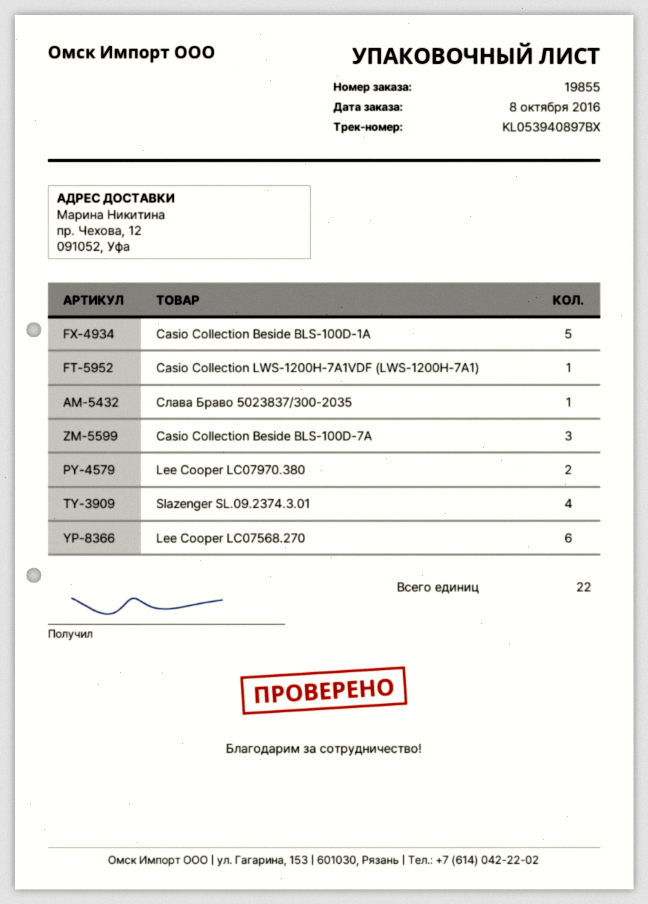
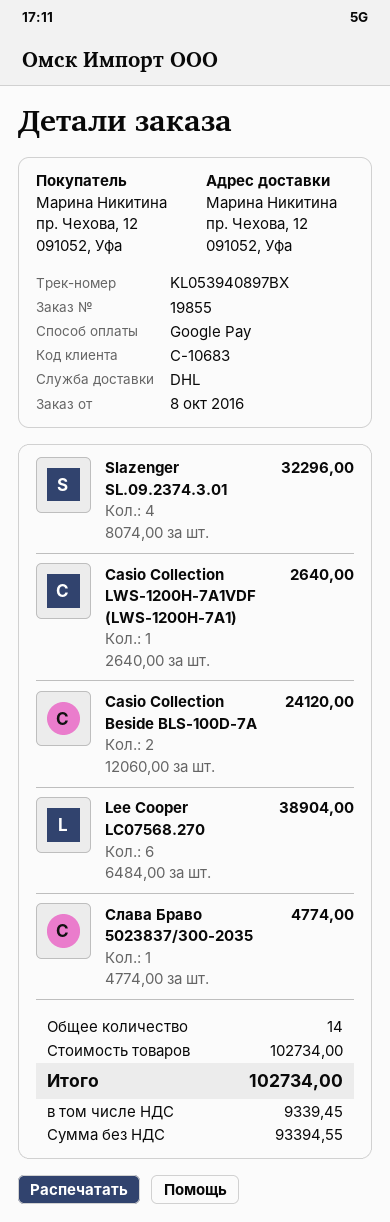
Casio Collection Beside BLS-100D-1A: 5 -> none
Casio Collection Beside BLS-100D-7A: 3 -> 2
Lee Cooper LC07970.380: 2 -> none
total quantity: 22 -> 14

